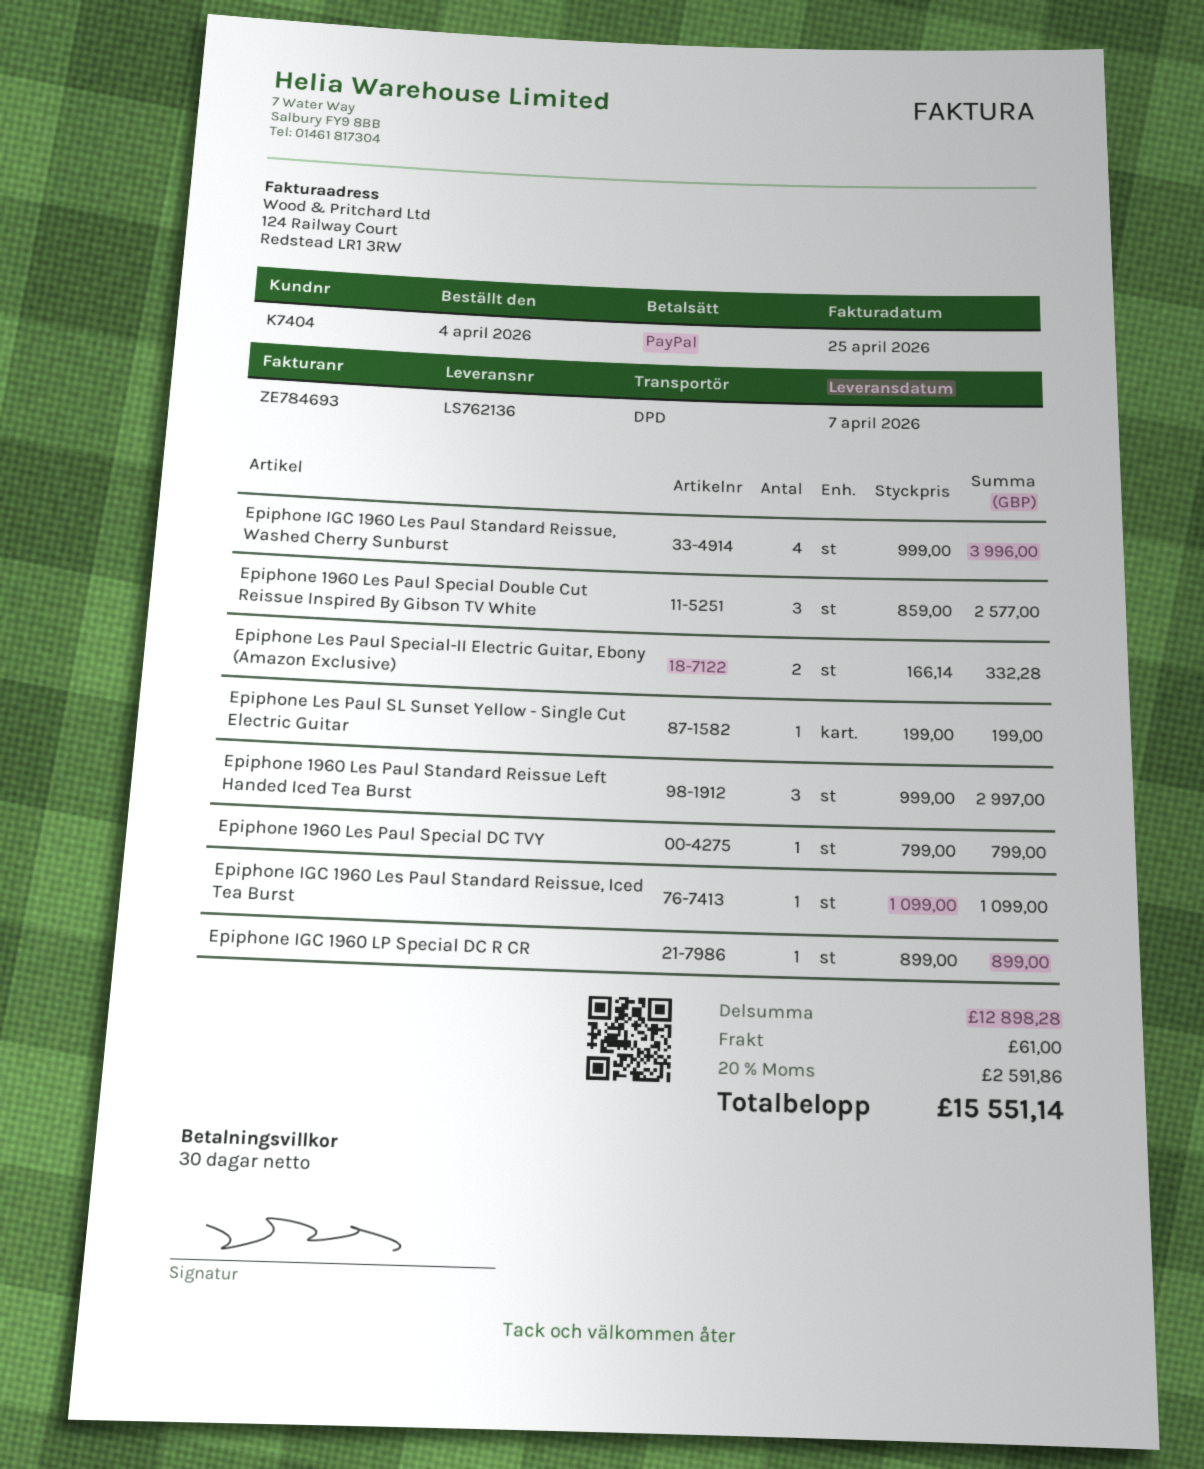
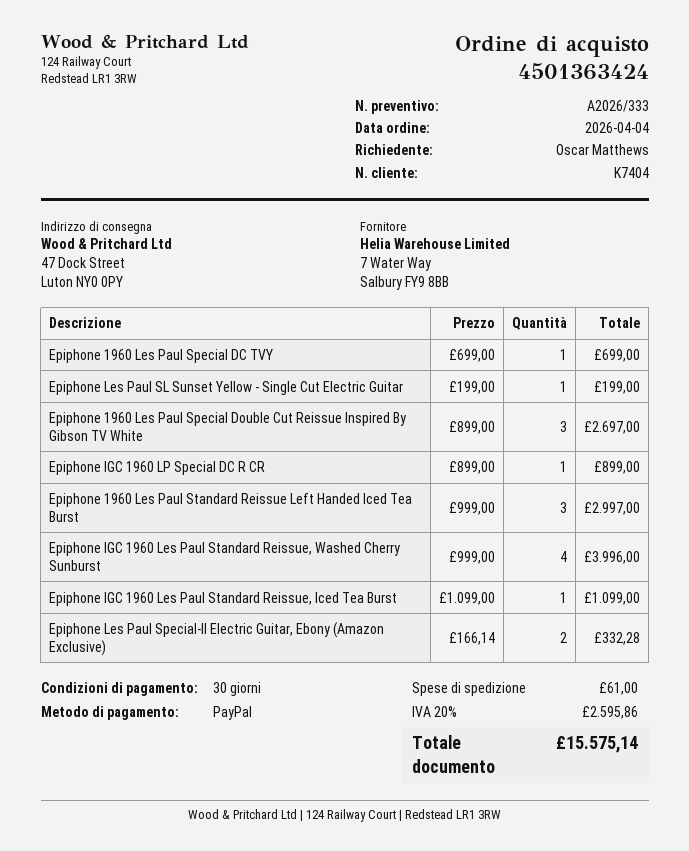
Epiphone 1960 Les Paul Special Double Cut Reissue Inspired By Gibson TV White: 3 x 859.00 = 2577.00 -> 3 x 899.00 = 2697.00
Epiphone 1960 Les Paul Special DC TVY: 1 x 799.00 = 799.00 -> 1 x 699.00 = 699.00
tax: 20% = 2591.86 -> 20% = 2595.86
total: 15551.14 -> 15575.14

